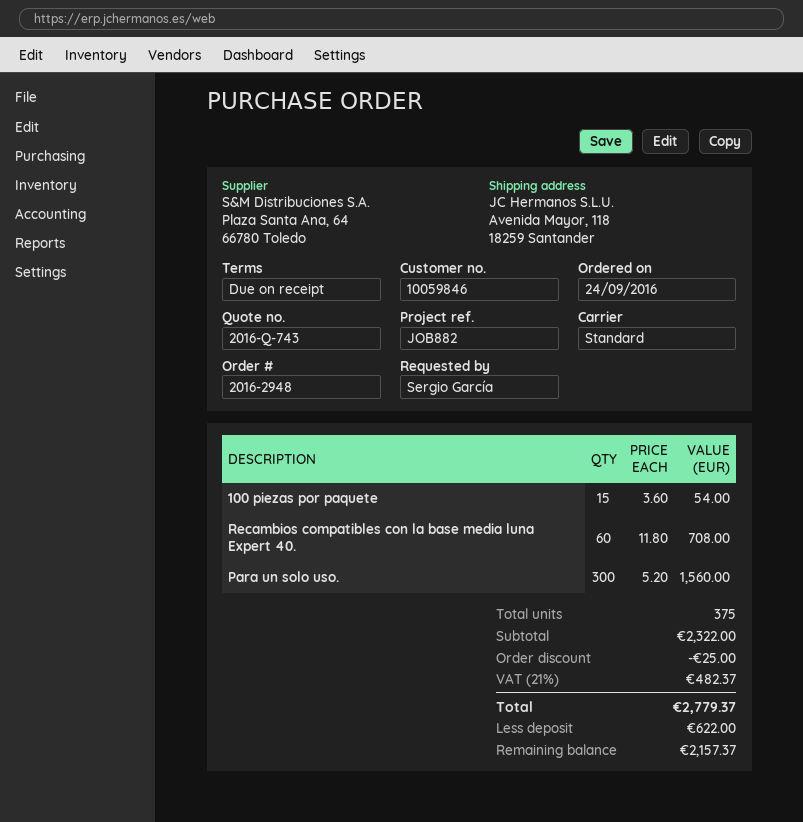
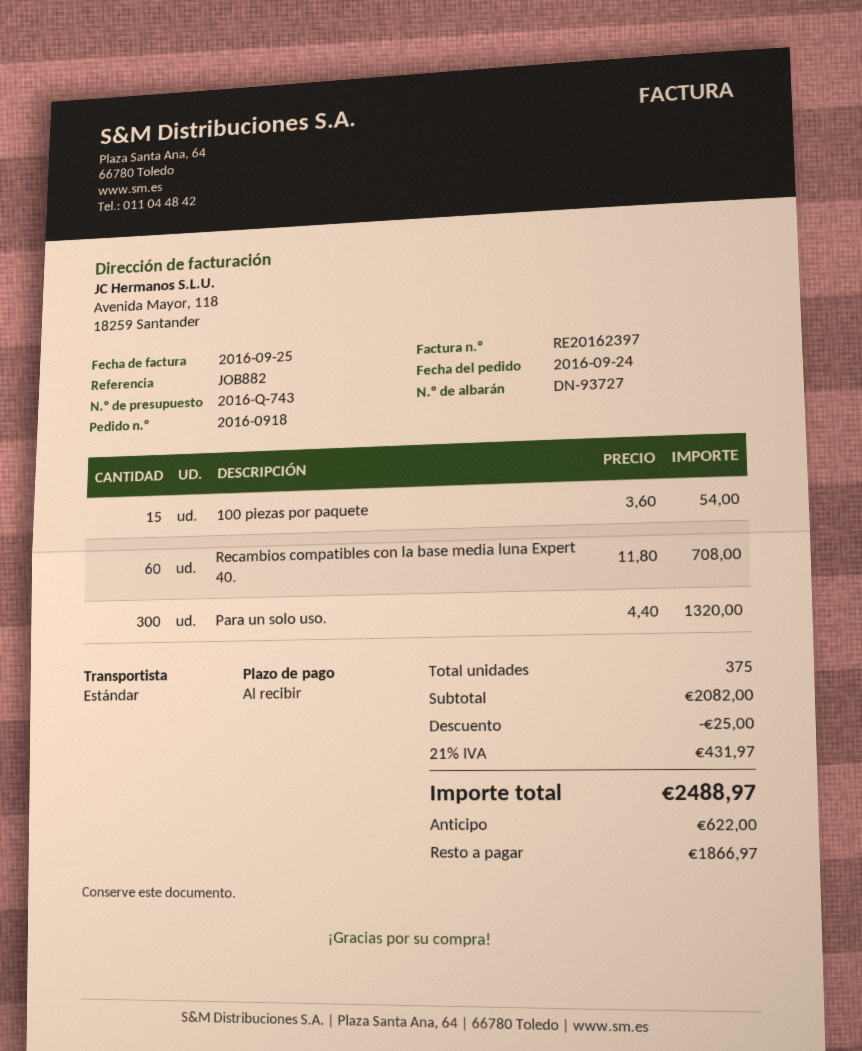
order number: 2016-2948 -> 2016-0918
Para un solo uso.: 300 x 5.20 = 1560.00 -> 300 x 4.40 = 1320.00
subtotal: 2322.00 -> 2082.00
tax: 21% = 482.37 -> 21% = 431.97
total: 2779.37 -> 2488.97
balance: 2157.37 -> 1866.97

